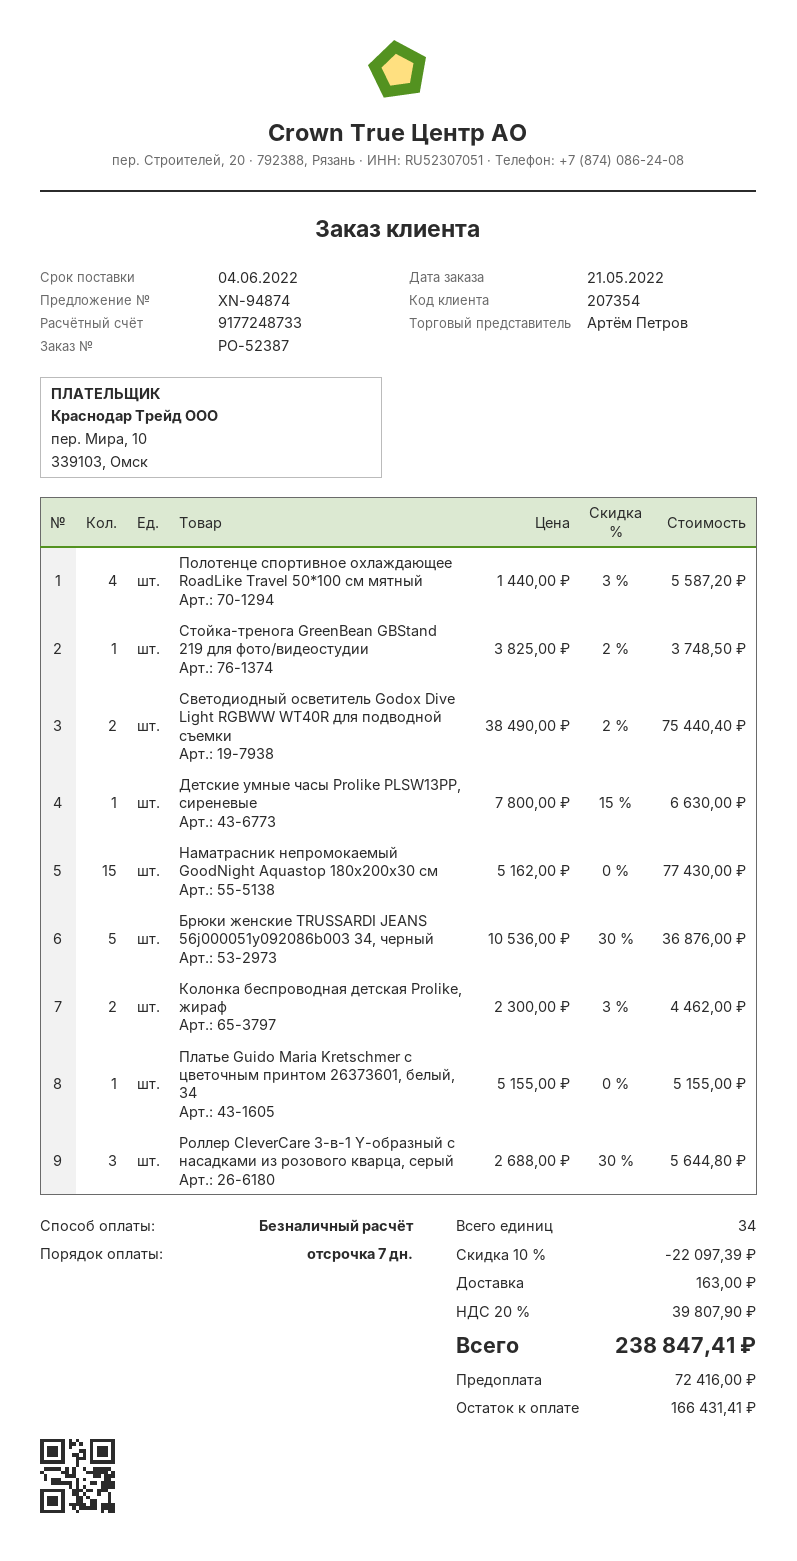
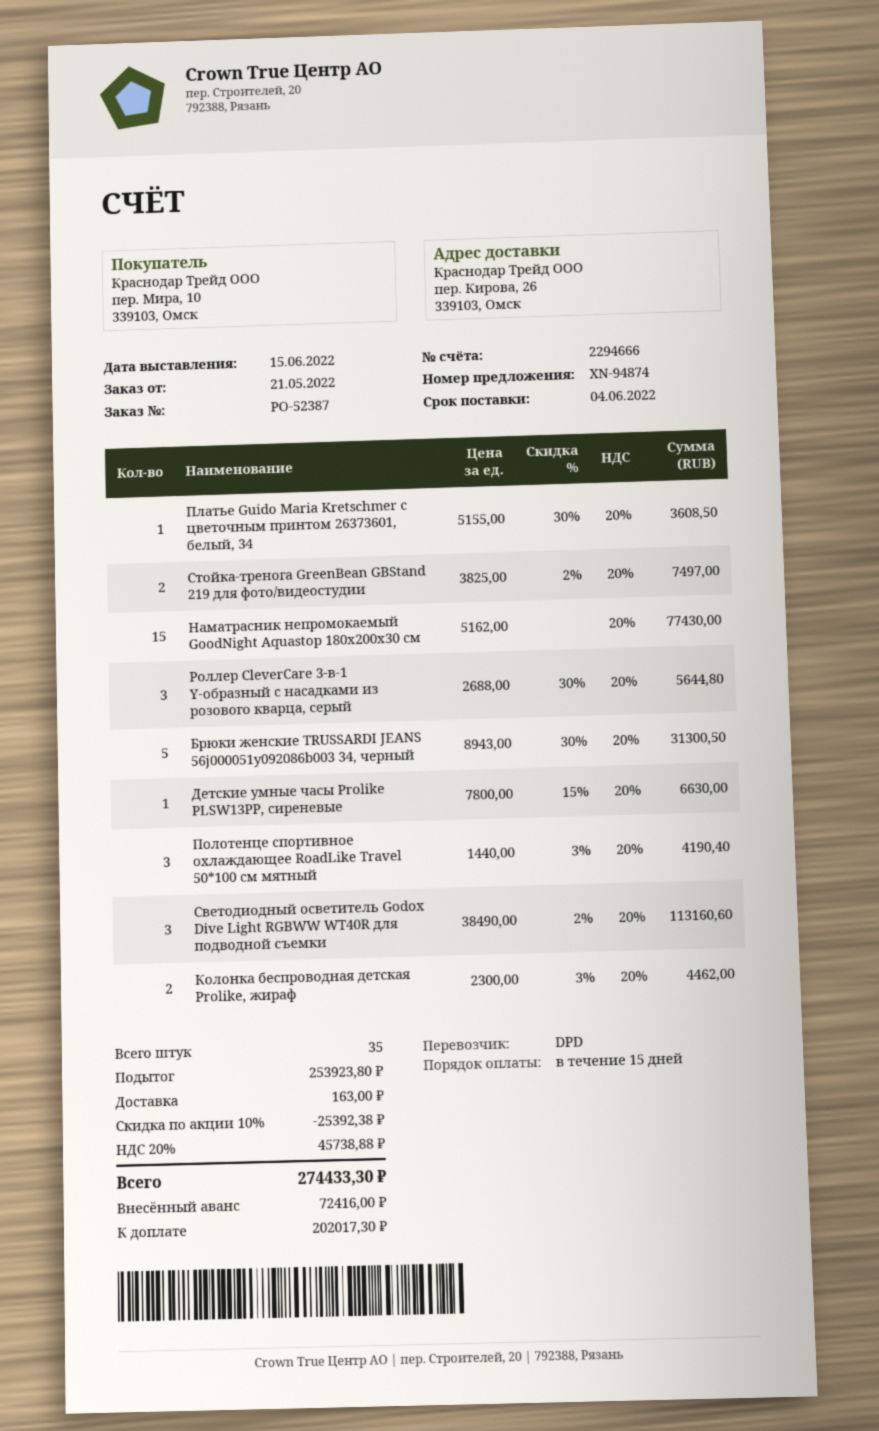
payment terms: 7 days -> 15 days
Полотенце спортивное охлаждающее RoadLike Travel 50*100 см мятный: 4 x 1440.00 - 3% = 5587.20 -> 3 x 1440.00 - 3% = 4190.40
Стойка-тренога GreenBean GBStand 219 для фото/видеостудии: 1 x 3825.00 - 2% = 3748.50 -> 2 x 3825.00 - 2% = 7497.00
Светодиодный осветитель Godox Dive Light RGBWW WT40R для подводной съемки: 2 x 38490.00 - 2% = 75440.40 -> 3 x 38490.00 - 2% = 113160.60
Брюки женские TRUSSARDI JEANS 56j000051y092086b003 34, черный: 5 x 10536.00 - 30% = 36876.00 -> 5 x 8943.00 - 30% = 31300.50
Платье Guido Maria Kretschmer с цветочным принтом 26373601, белый, 34: 1 x 5155.00 = 5155.00 -> 1 x 5155.00 - 30% = 3608.50
total quantity: 34 -> 35
discount: 10% = 22097.39 -> 10% = 25392.38
tax: 20% = 39807.90 -> 20% = 45738.88
total: 238847.41 -> 274433.30
balance: 166431.41 -> 202017.30

